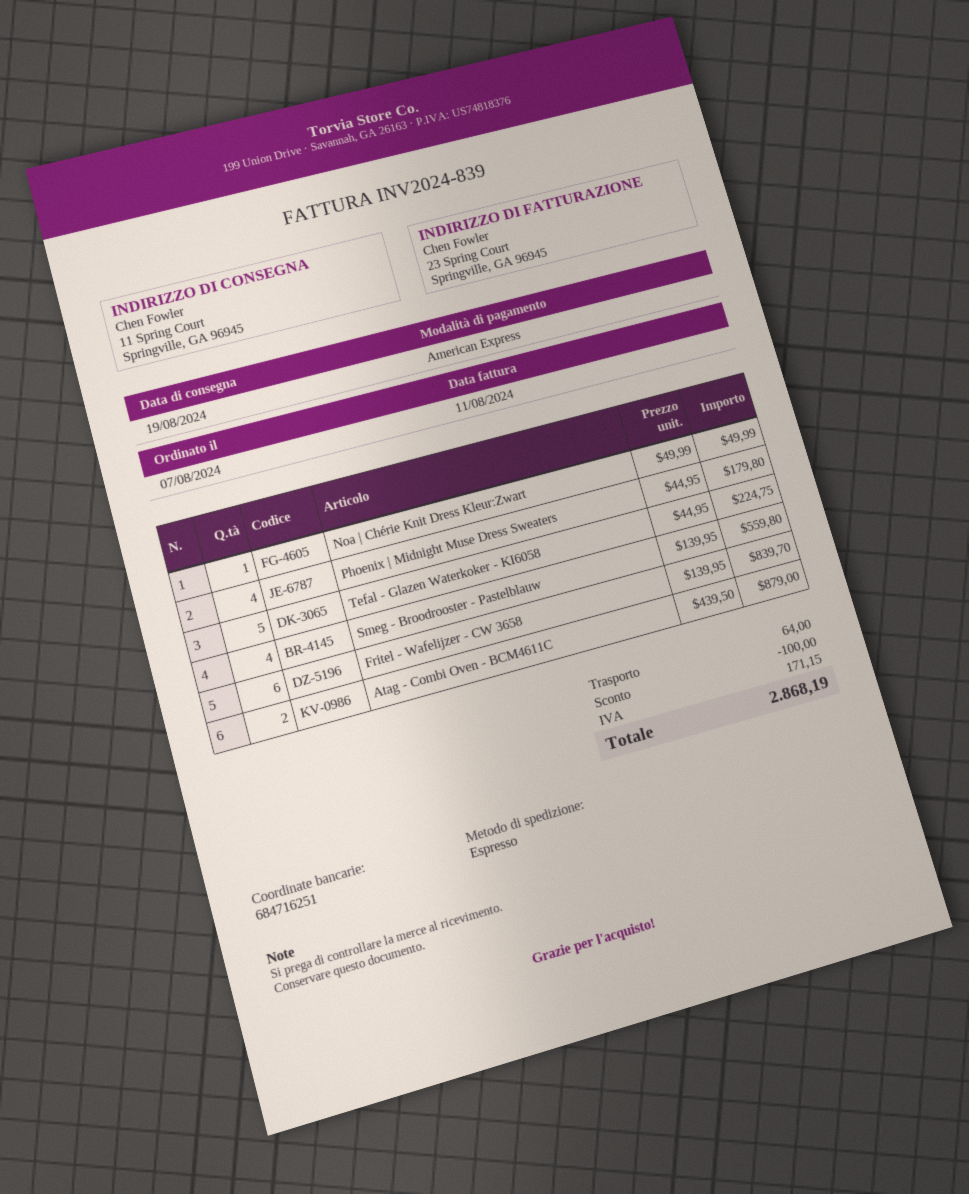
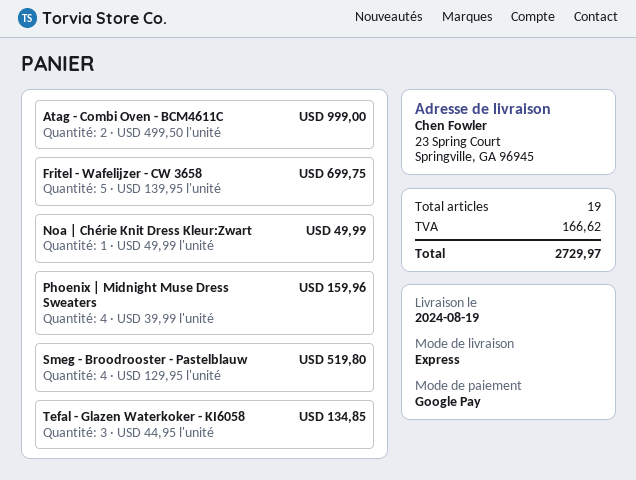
payment method: American Express -> Google Pay
ship to: 11 Spring Court, Springville, GA 96945 -> 23 Spring Court, Springville, GA 96945
Phoenix | Midnight Muse Dress Sweaters: 4 x 44.95 = 179.80 -> 4 x 39.99 = 159.96
Tefal - Glazen Waterkoker - KI6058: 5 x 44.95 = 224.75 -> 3 x 44.95 = 134.85
Smeg - Broodrooster - Pastelblauw: 4 x 139.95 = 559.80 -> 4 x 129.95 = 519.80
Fritel - Wafelijzer - CW 3658: 6 x 139.95 = 839.70 -> 5 x 139.95 = 699.75
Atag - Combi Oven - BCM4611C: 2 x 439.50 = 879.00 -> 2 x 499.50 = 999.00
discount: 100.00 -> none
shipping: 64.00 -> none
tax: 171.15 -> 166.62
total: 2868.19 -> 2729.97

